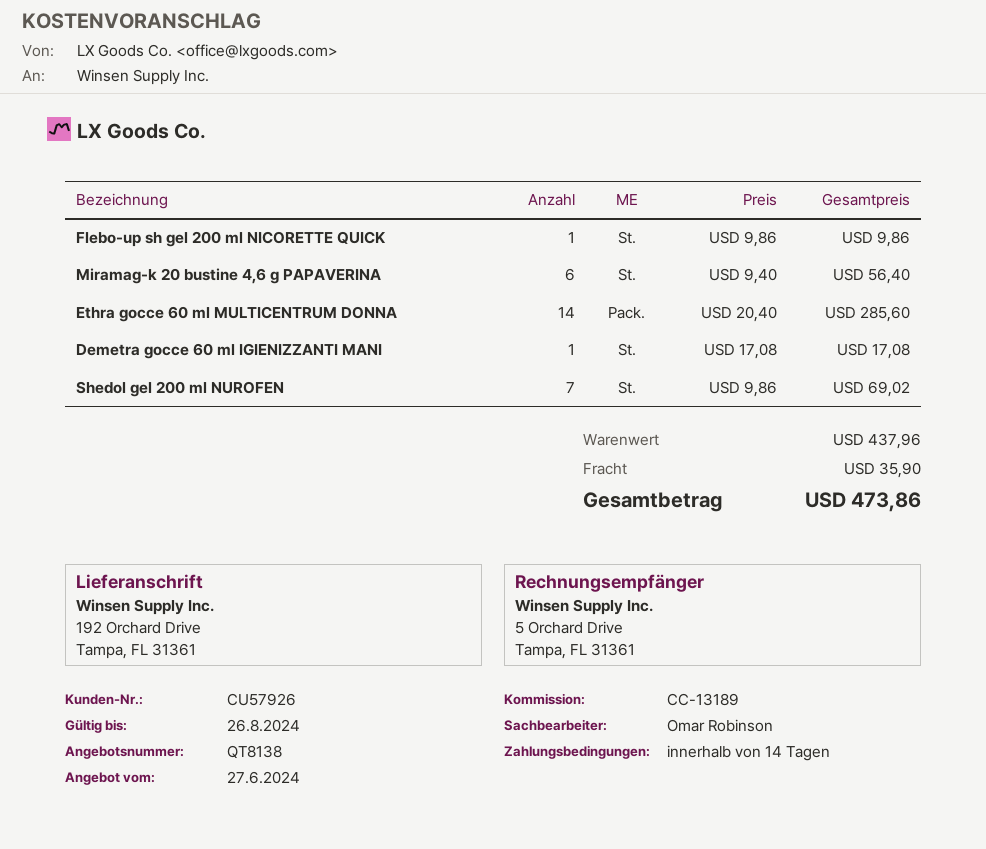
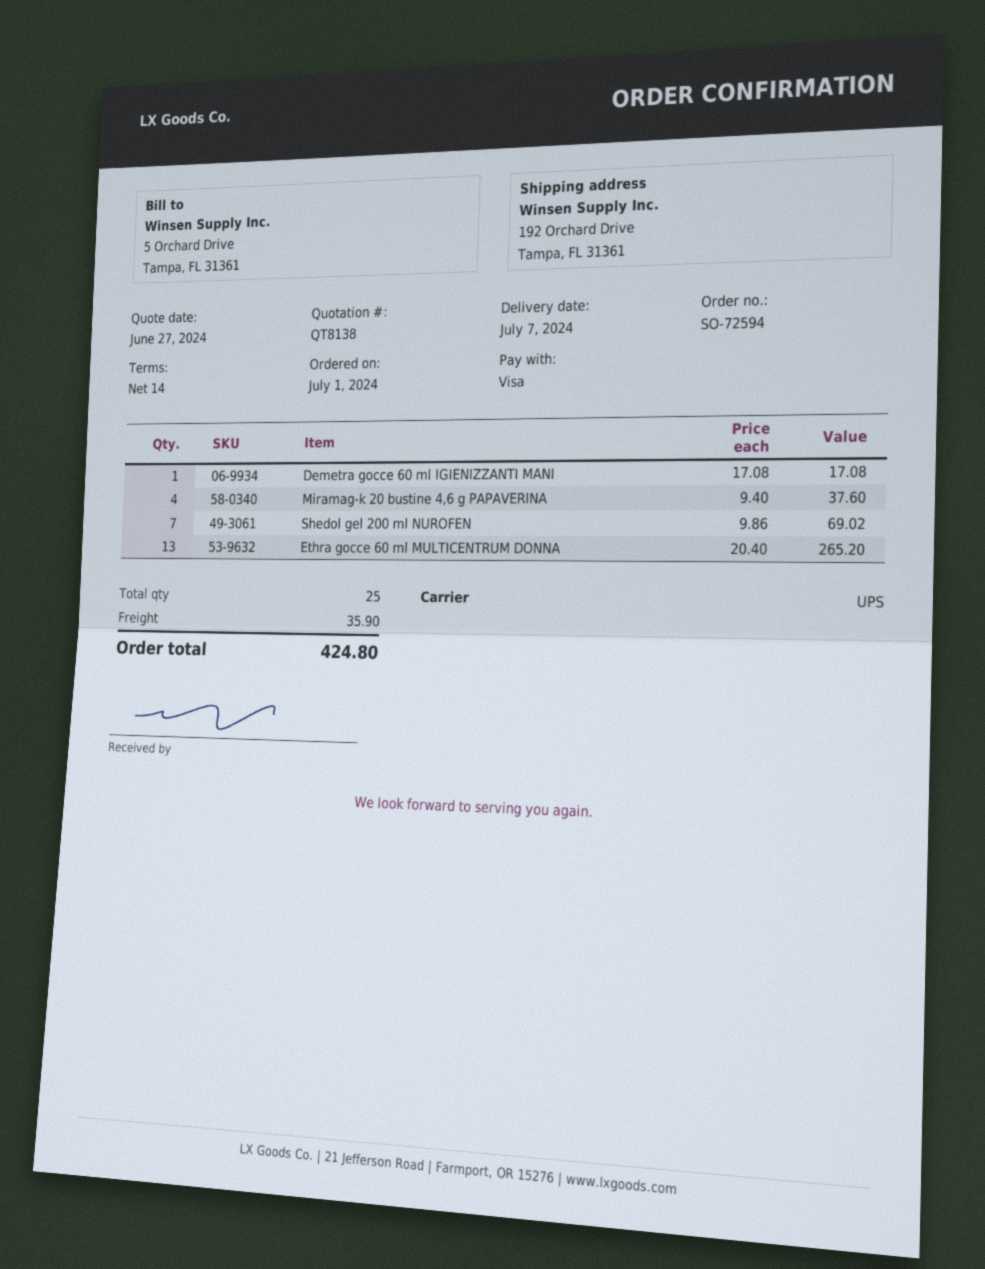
Flebo-up sh gel 200 ml NICORETTE QUICK: 1 x 9.86 = 9.86 -> none
Miramag-k 20 bustine 4,6 g PAPAVERINA: 6 x 9.40 = 56.40 -> 4 x 9.40 = 37.60
Ethra gocce 60 ml MULTICENTRUM DONNA: 14 x 20.40 = 285.60 -> 13 x 20.40 = 265.20
total: 473.86 -> 424.80

